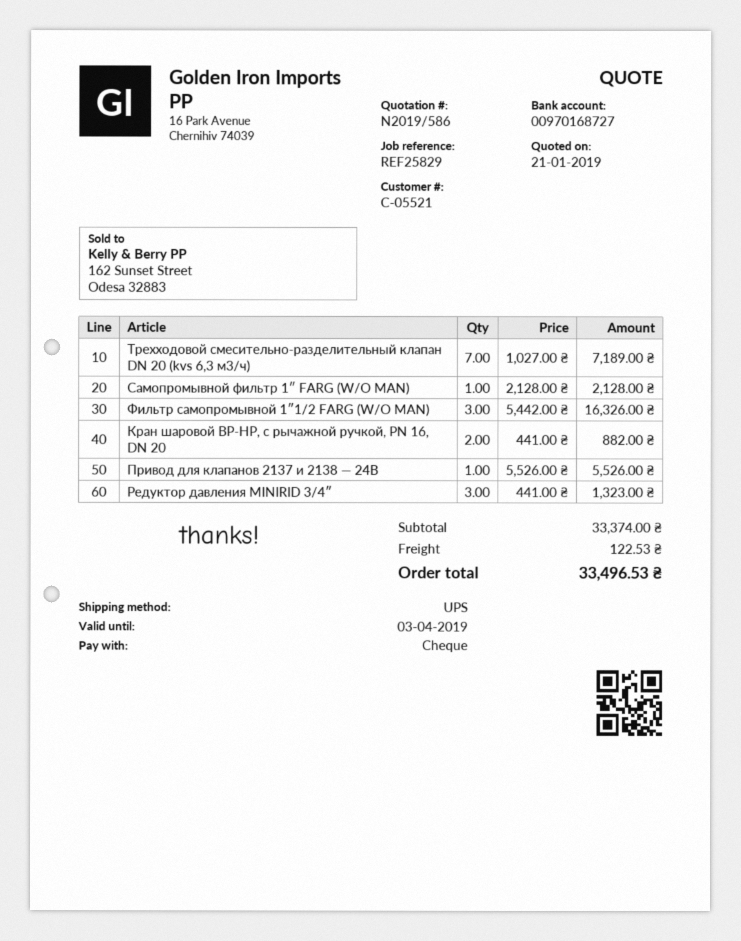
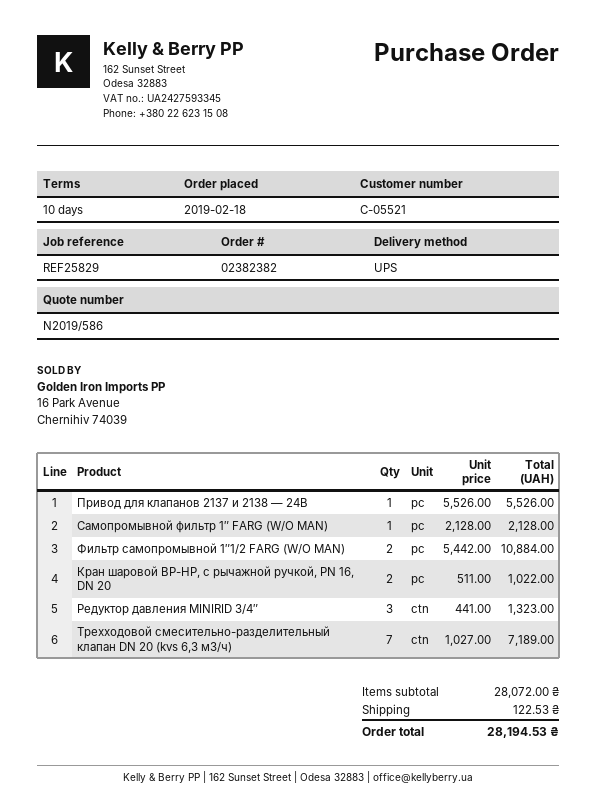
Фильтр самопромывной 1″1/2 FARG (W/O MAN): 3 x 5442.00 = 16326.00 -> 2 x 5442.00 = 10884.00
Кран шаровой ВР-НР, с рычажной ручкой, PN 16, DN 20: 2 x 441.00 = 882.00 -> 2 x 511.00 = 1022.00
subtotal: 33374.00 -> 28072.00
total: 33496.53 -> 28194.53

